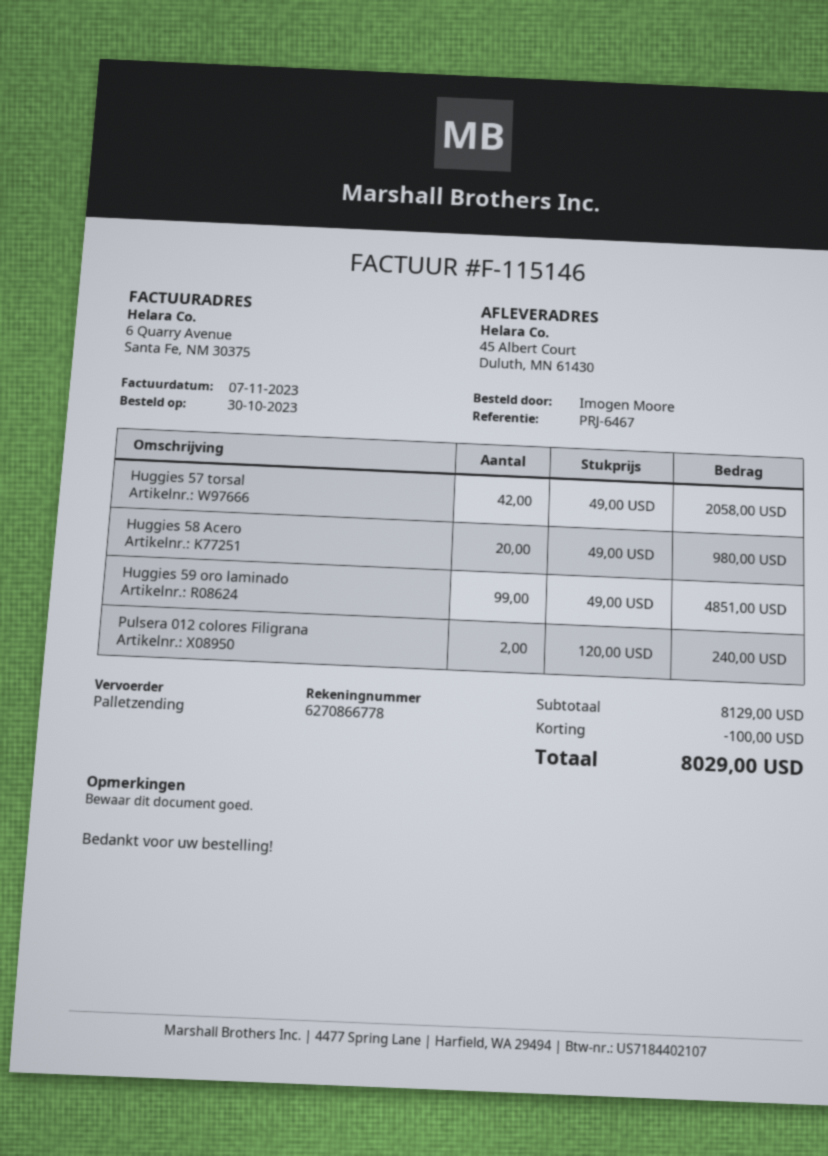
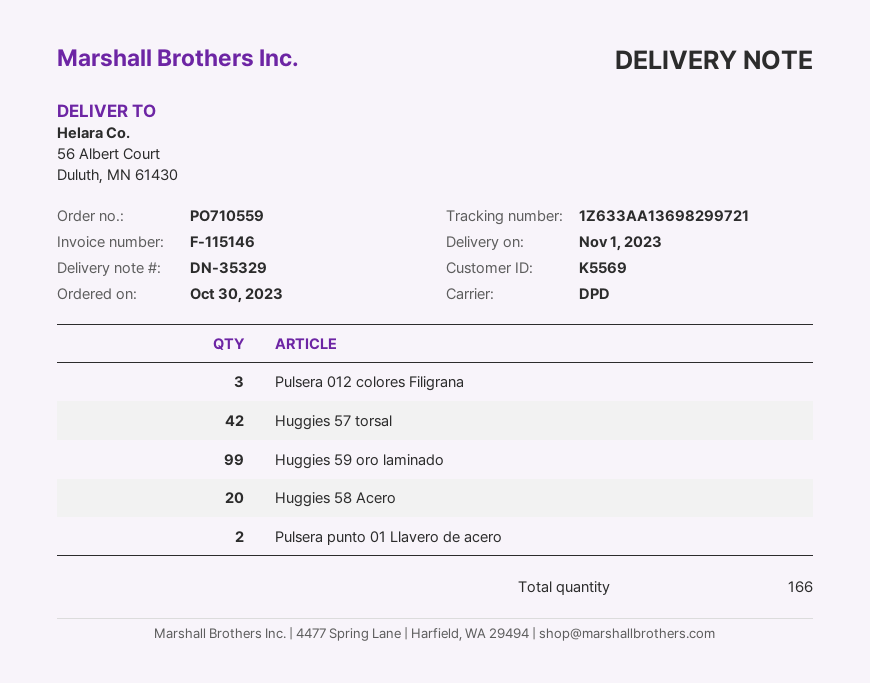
shipping method: pallet freight -> DPD
ship to: 45 Albert Court, Duluth, MN 61430 -> 56 Albert Court, Duluth, MN 61430
Pulsera 012 colores Filigrana: 2 -> 3
Pulsera punto 01 Llavero de acero: none -> 2

